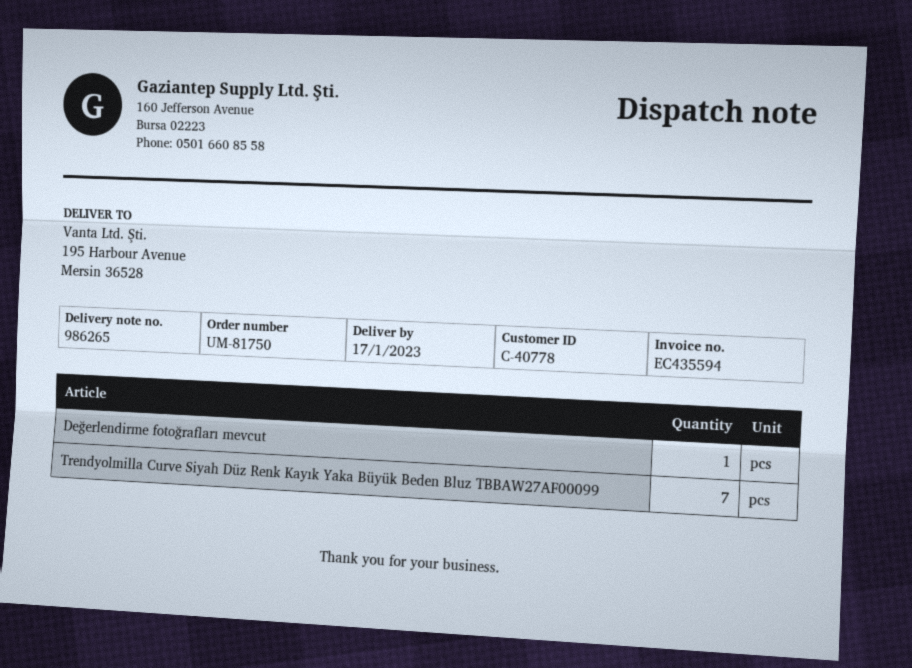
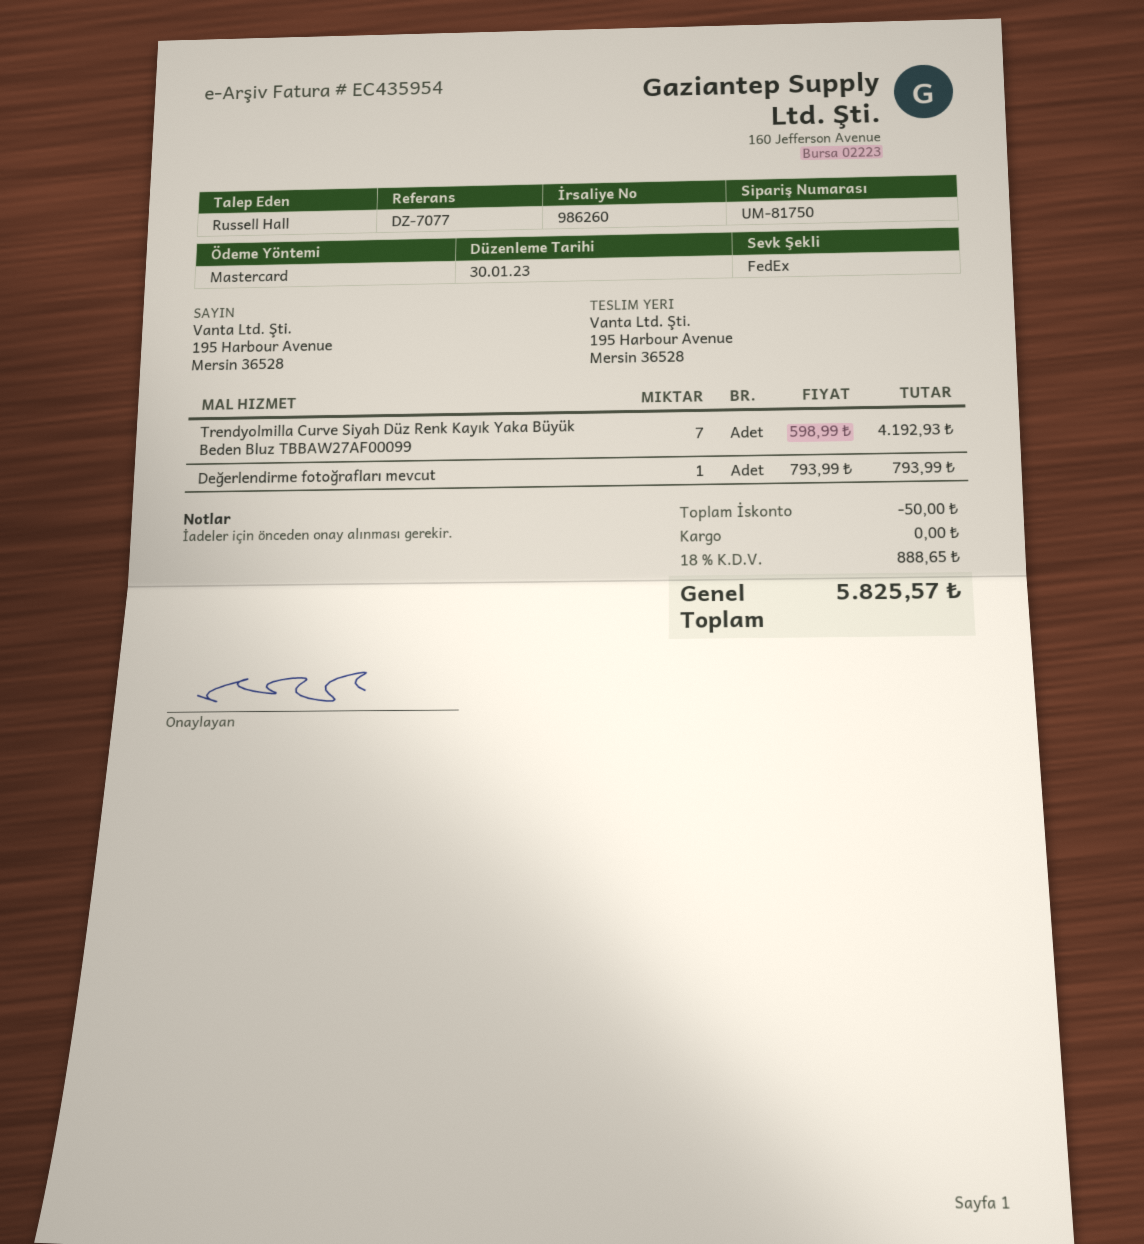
delivery note number: 986265 -> 986260
invoice number: EC435594 -> EC435954

